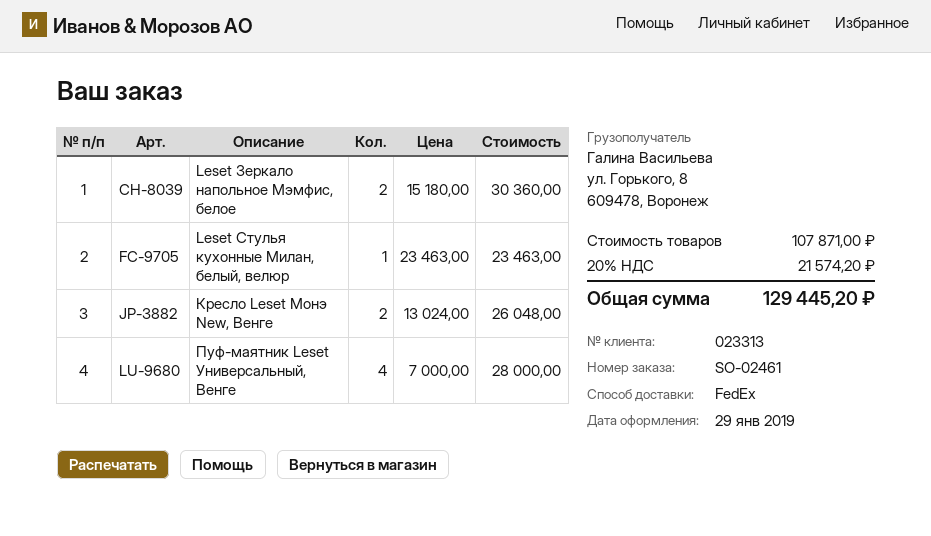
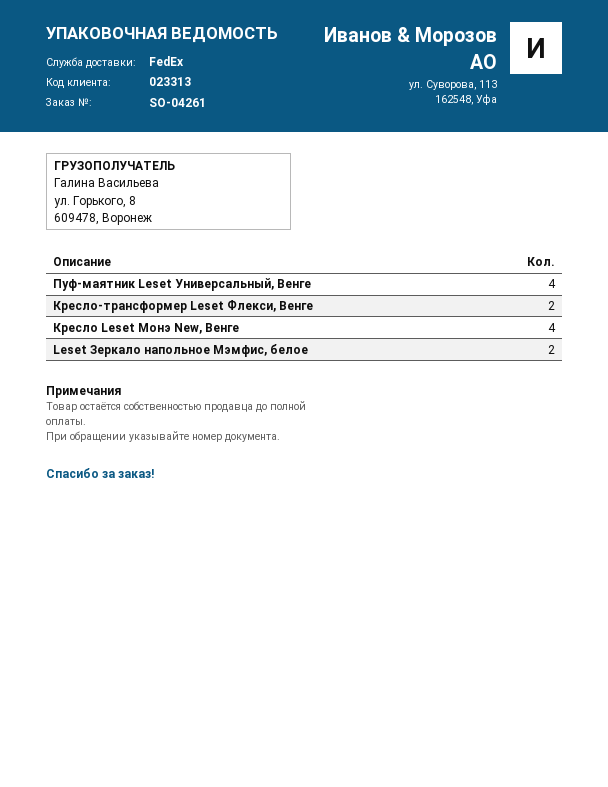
order number: SO-02461 -> SO-04261
Leset Стулья кухонные Милан, белый, велюр: 1 -> none
Кресло Leset Монэ New, Венге: 2 -> 4
Кресло-трансформер Leset Флекси, Венге: none -> 2

